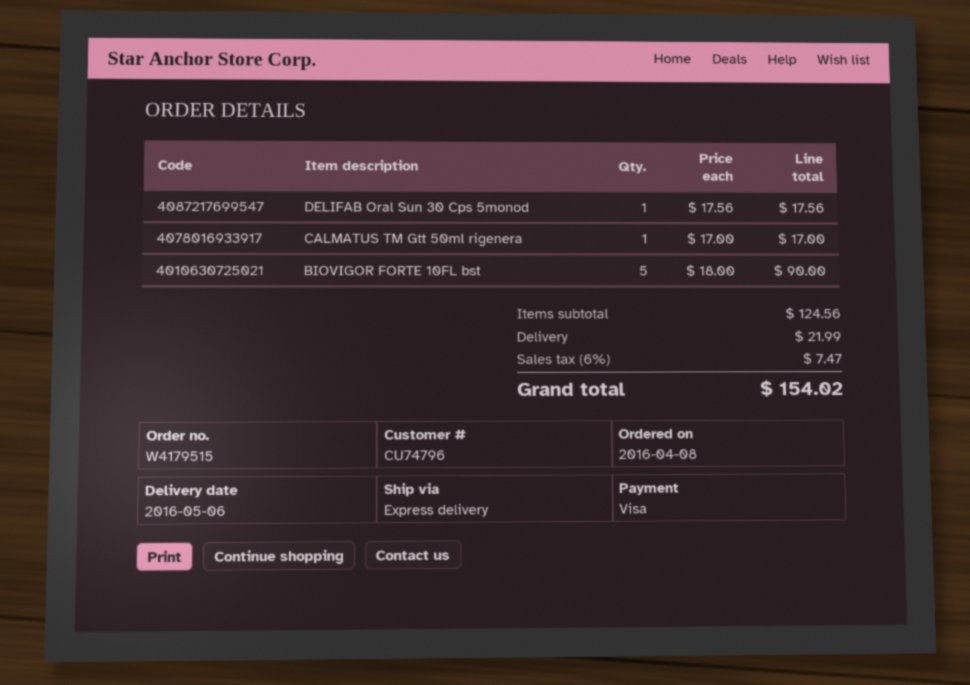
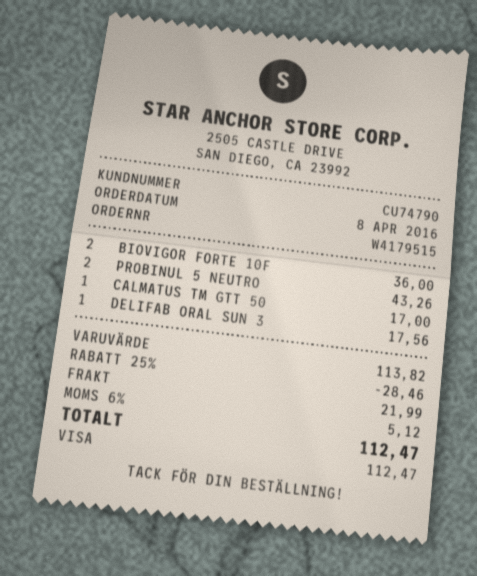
customer number: CU74796 -> CU74790
BIOVIGOR FORTE 10FL bst: 5 for 90.00 -> 2 for 36.00
PROBINUL 5 NEUTRO: none -> 2 for 43.26
subtotal: 124.56 -> 113.82
discount: none -> 25% = 28.46
tax: 6% = 7.47 -> 6% = 5.12
total: 154.02 -> 112.47

